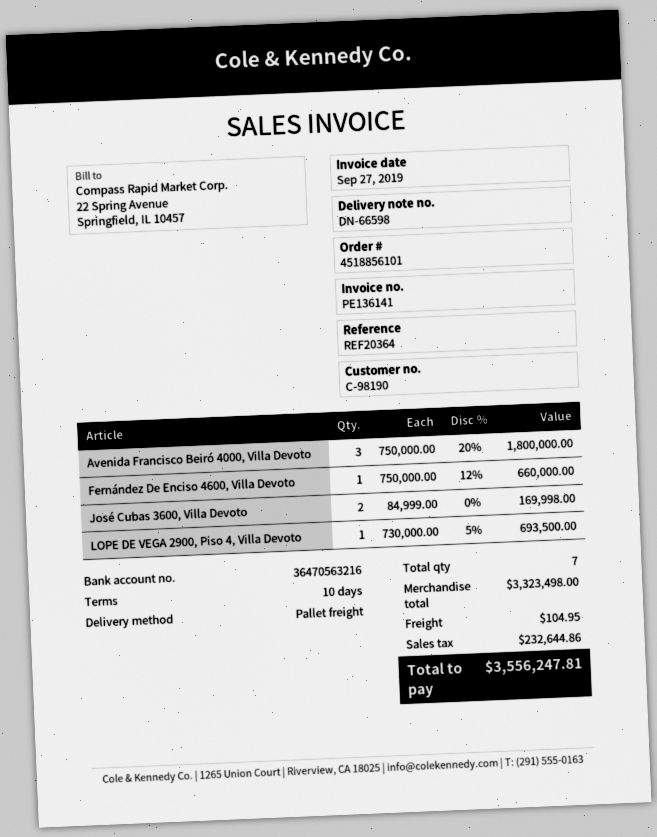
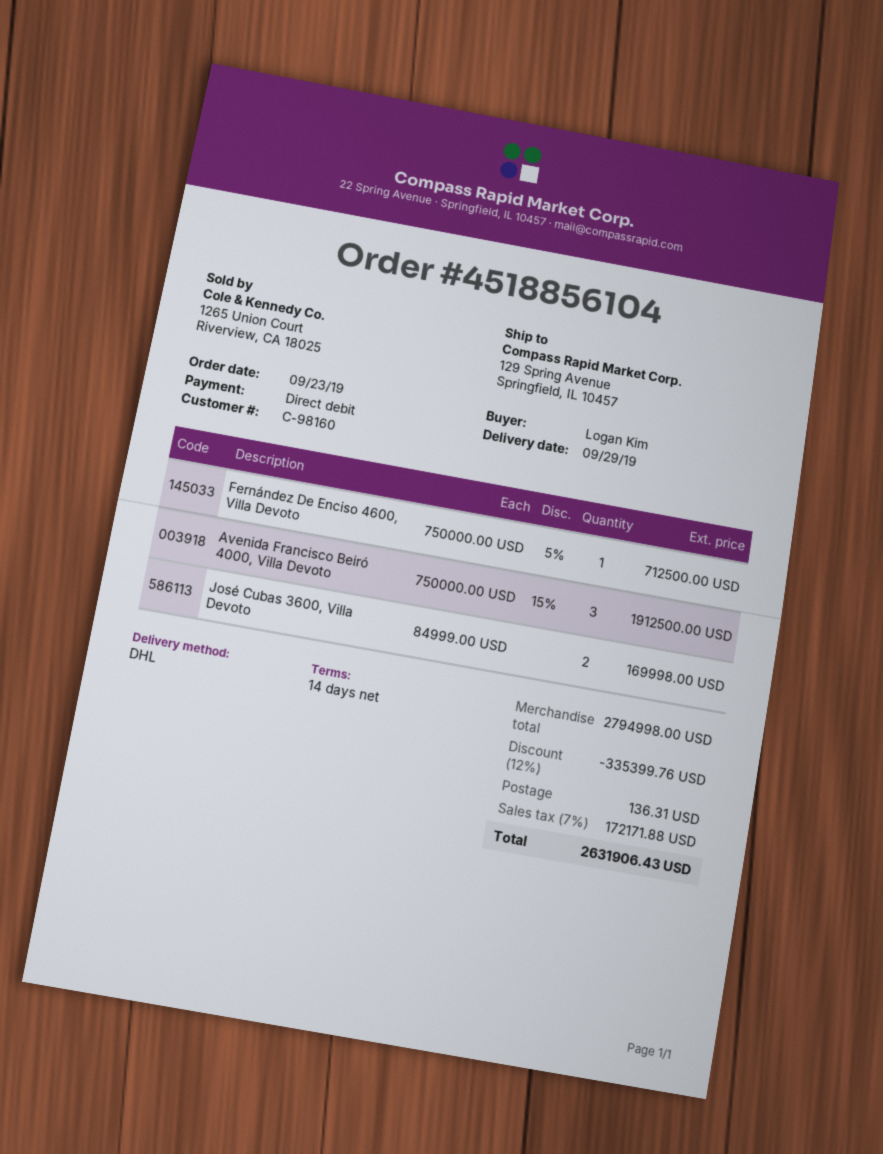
order number: 4518856101 -> 4518856104
payment terms: 10 days -> 14 days
customer number: C-98190 -> C-98160
shipping method: pallet freight -> DHL
Avenida Francisco Beiró 4000, Villa Devoto: 3 x 750000.00 - 20% = 1800000.00 -> 3 x 750000.00 - 15% = 1912500.00
Fernández De Enciso 4600, Villa Devoto: 1 x 750000.00 - 12% = 660000.00 -> 1 x 750000.00 - 5% = 712500.00
LOPE DE VEGA 2900, Piso 4, Villa Devoto: 1 x 730000.00 - 5% = 693500.00 -> none
subtotal: 3323498.00 -> 2794998.00
discount: none -> 12% = 335399.76
shipping: 104.95 -> 136.31
tax: 232644.86 -> 172171.88
total: 3556247.81 -> 2631906.43

